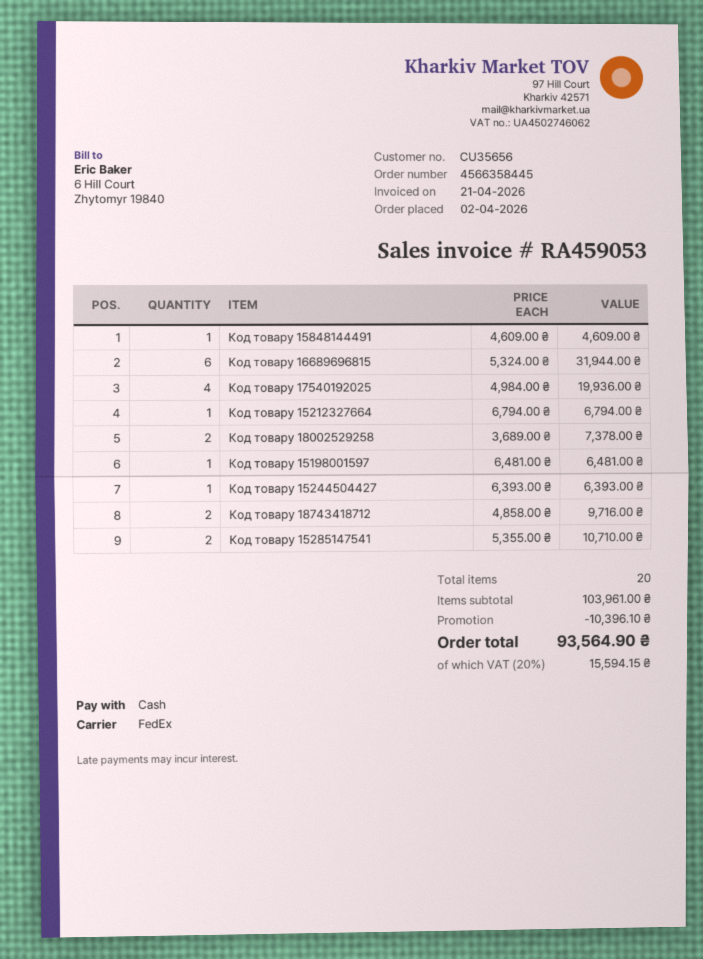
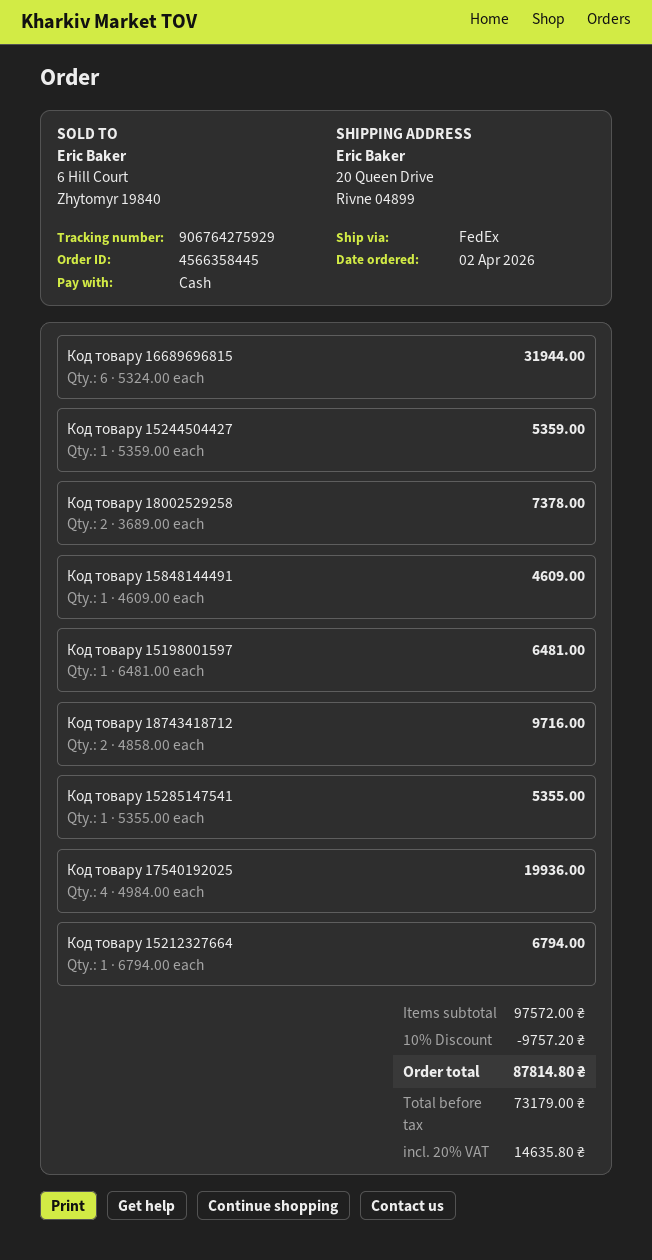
Код товару 15244504427: 1 x 6393.00 = 6393.00 -> 1 x 5359.00 = 5359.00
Код товару 15285147541: 2 x 5355.00 = 10710.00 -> 1 x 5355.00 = 5355.00
subtotal: 103961.00 -> 97572.00
discount: 10396.10 -> 9757.20
tax: 20% = 15594.15 -> 20% = 14635.80
total: 93564.90 -> 87814.80

